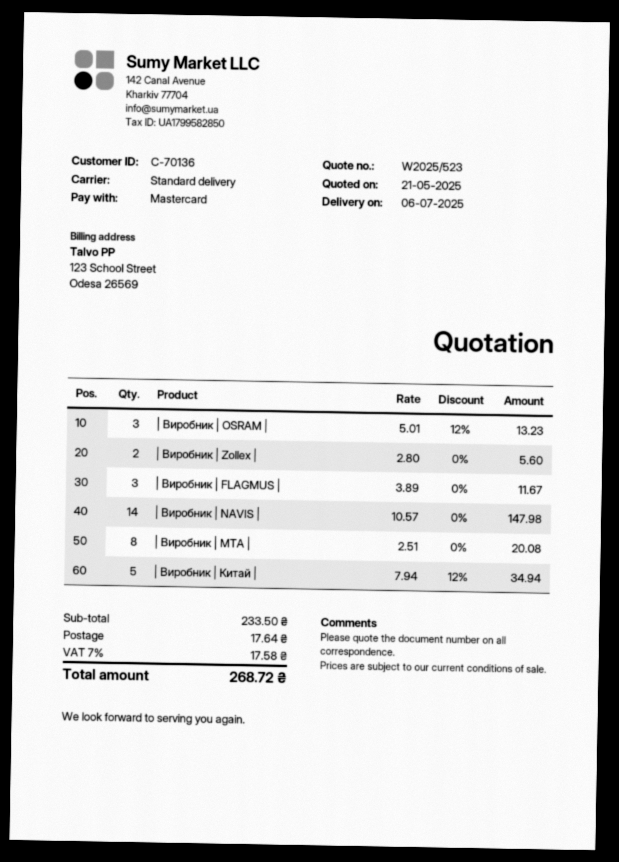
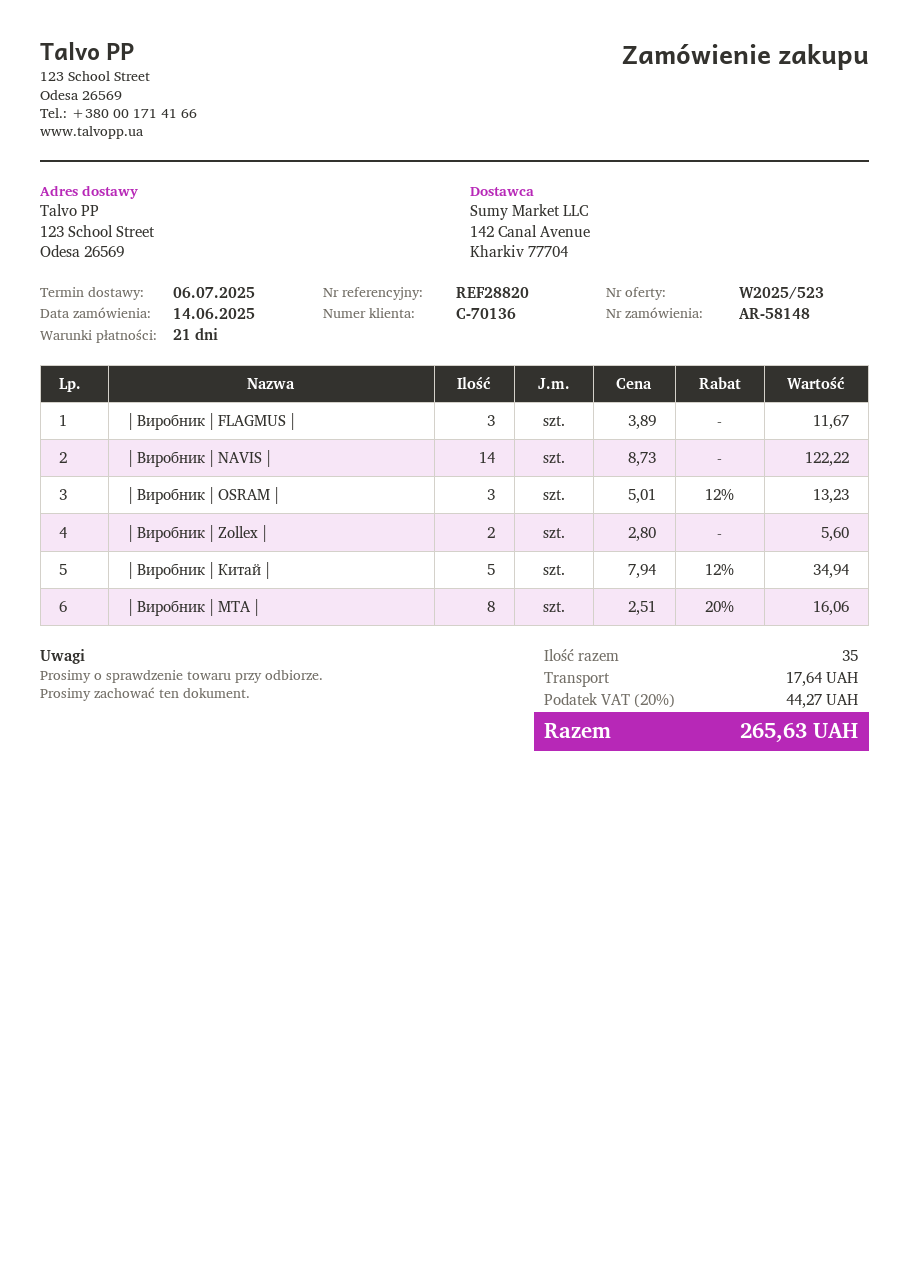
| Виробник | NAVIS |: 14 x 10.57 = 147.98 -> 14 x 8.73 = 122.22
| Виробник | МТА |: 8 x 2.51 = 20.08 -> 8 x 2.51 - 20% = 16.06
tax: 7% = 17.58 -> 20% = 44.27
total: 268.72 -> 265.63

